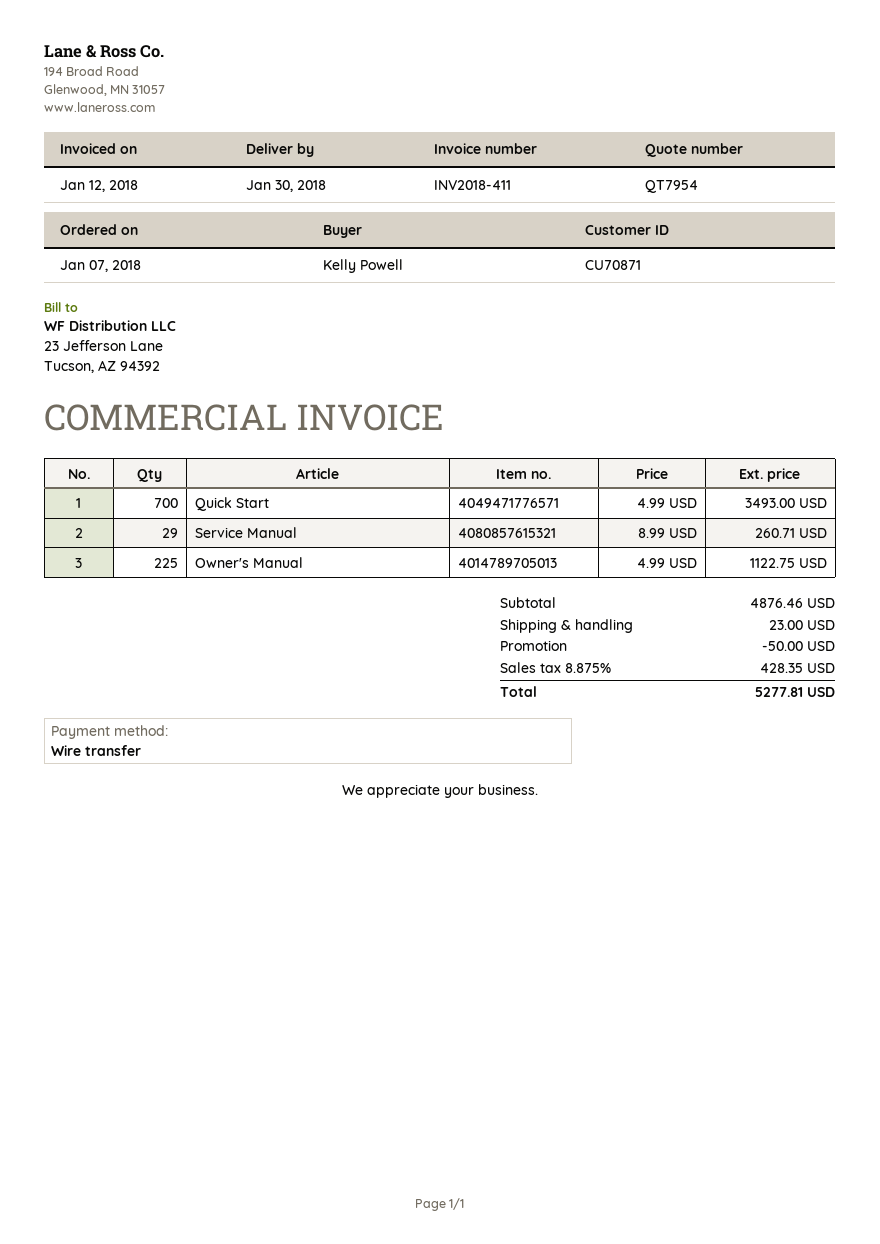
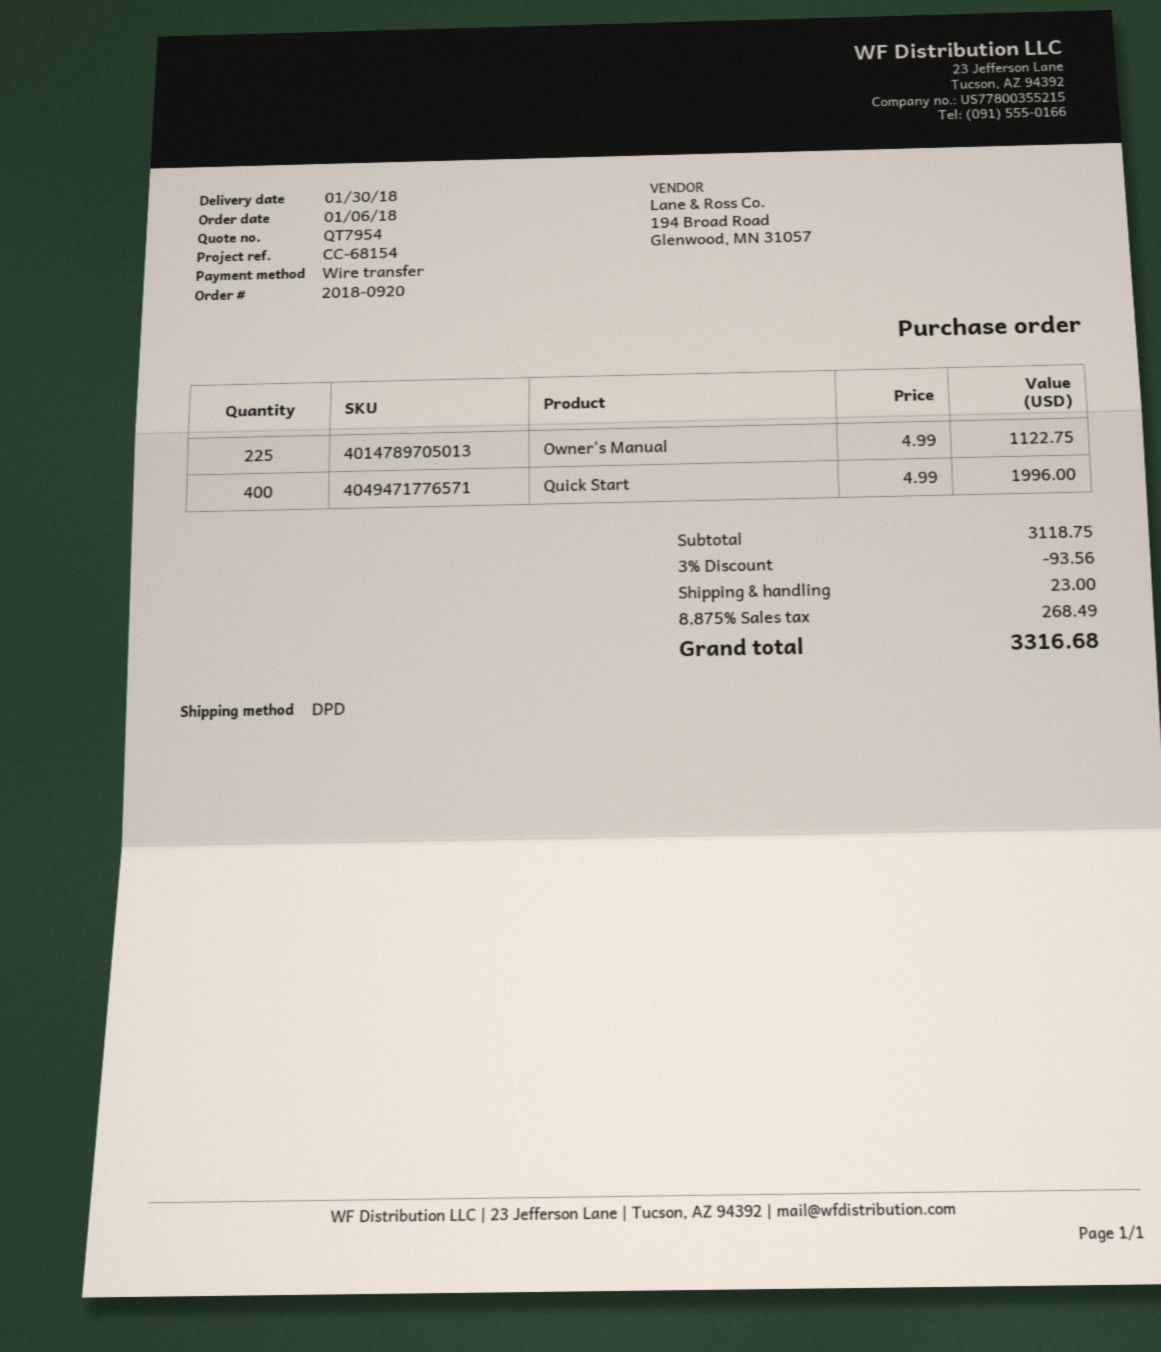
order date: 2018-01-07 -> 2018-01-06
Quick Start: 700 x 4.99 = 3493.00 -> 400 x 4.99 = 1996.00
Service Manual: 29 x 8.99 = 260.71 -> none
subtotal: 4876.46 -> 3118.75
discount: 50.00 -> 93.56
tax: 8.875% = 428.35 -> 8.875% = 268.49
total: 5277.81 -> 3316.68

